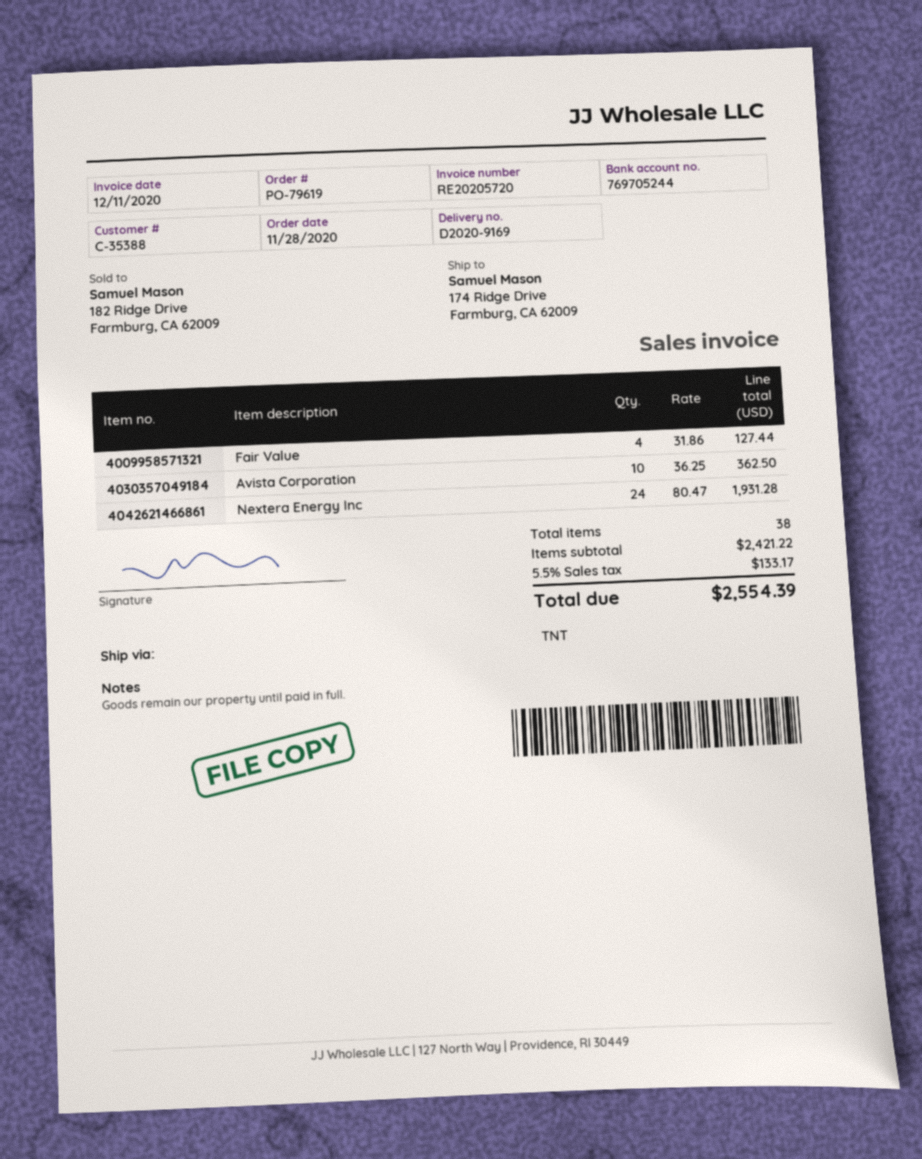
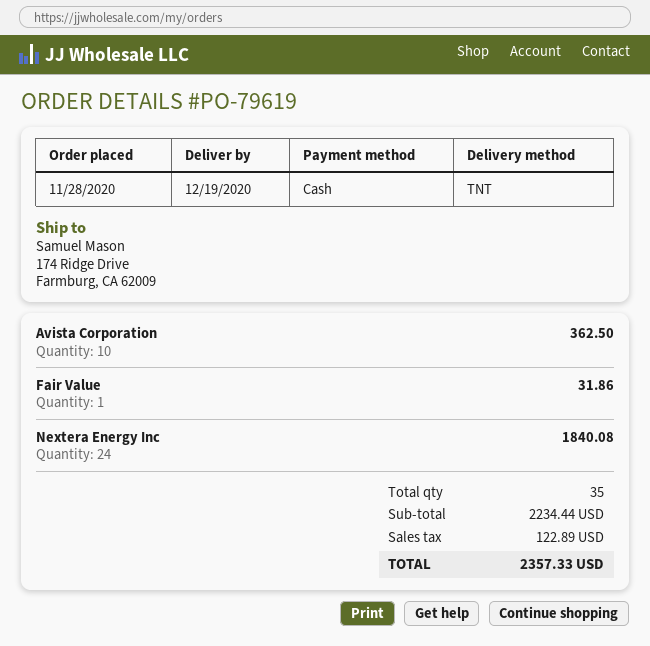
Fair Value: 4 for 127.44 -> 1 for 31.86
Nextera Energy Inc: 24 for 1931.28 -> 24 for 1840.08
total quantity: 38 -> 35
subtotal: 2421.22 -> 2234.44
tax: 133.17 -> 122.89
total: 2554.39 -> 2357.33

